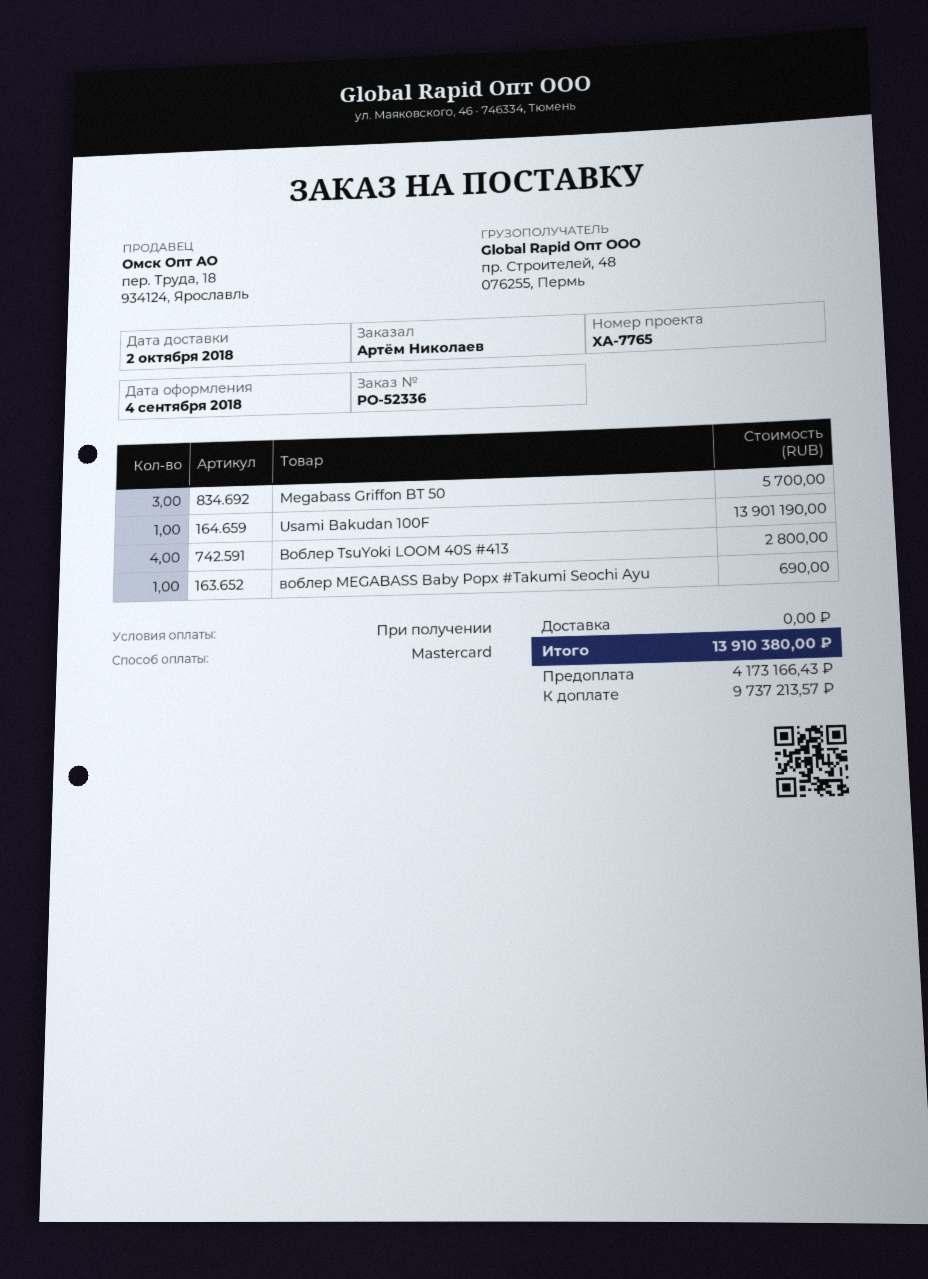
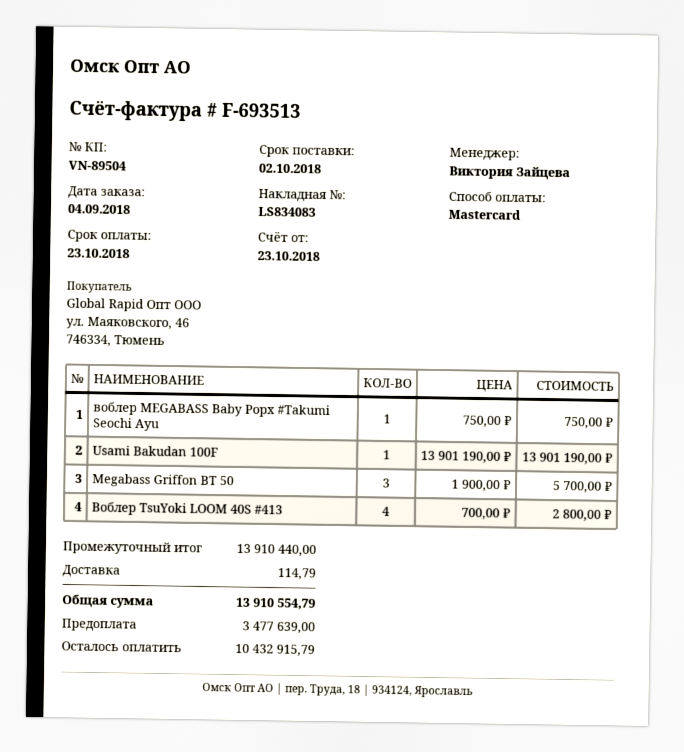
воблер MEGABASS Baby Popx #Takumi Seochi Ayu: 1 for 690.00 -> 1 for 750.00
shipping: 0.00 -> 114.79
total: 13910380.00 -> 13910554.79
deposit: 4173166.43 -> 3477639.00
balance: 9737213.57 -> 10432915.79

